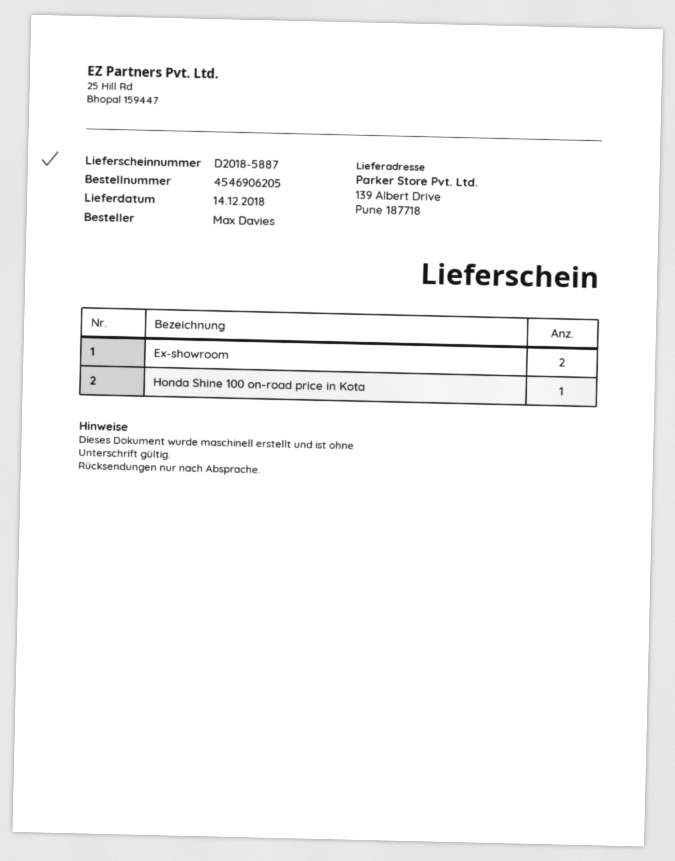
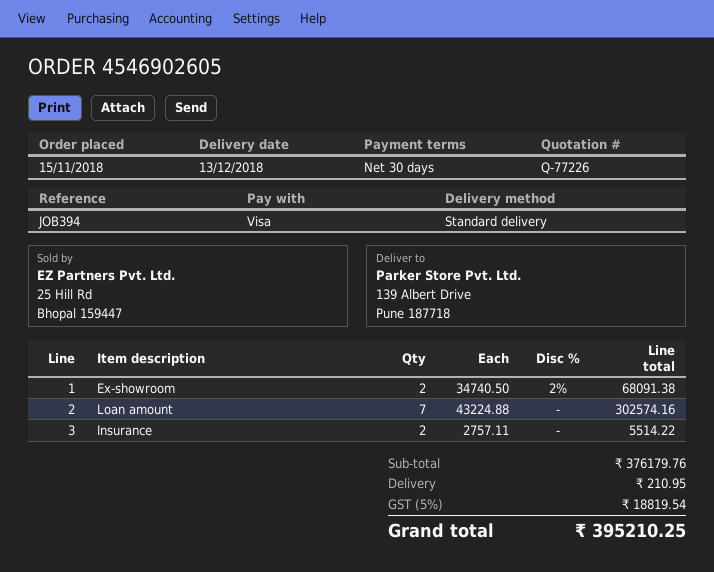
order number: 4546906205 -> 4546902605
delivery date: 2018-12-14 -> 2018-12-13
Honda Shine 100 on-road price in Kota: 1 -> none
Loan amount: none -> 7
Insurance: none -> 2

